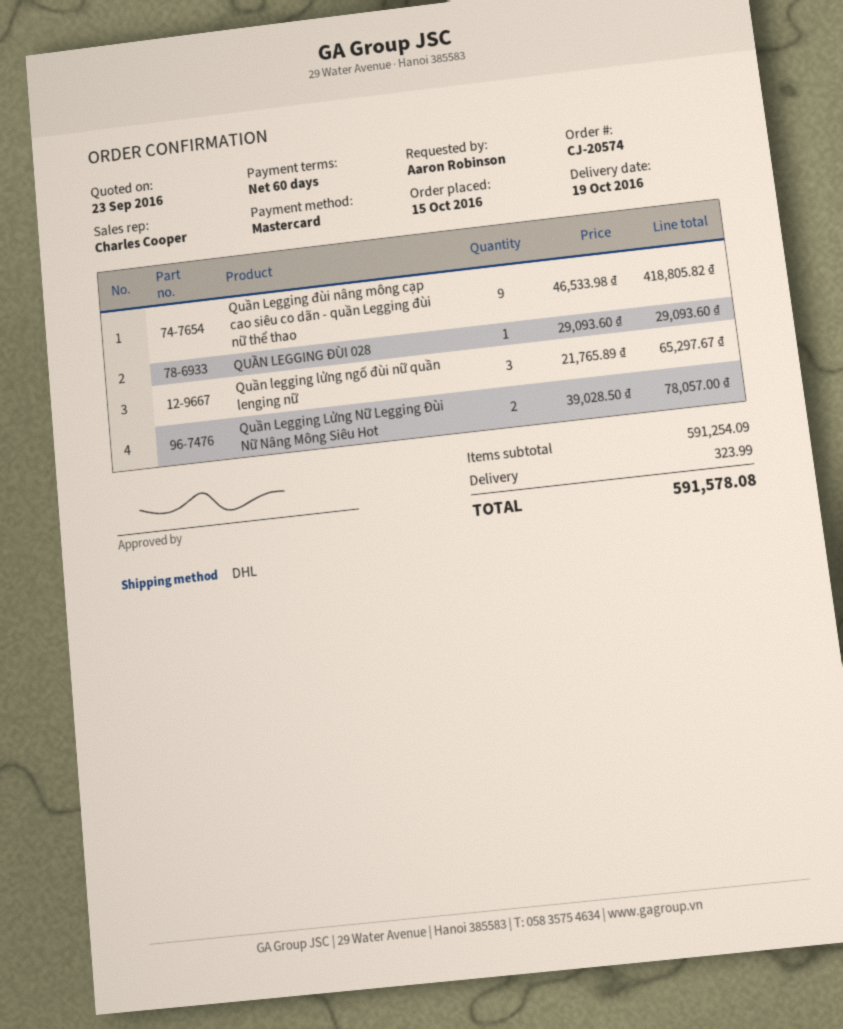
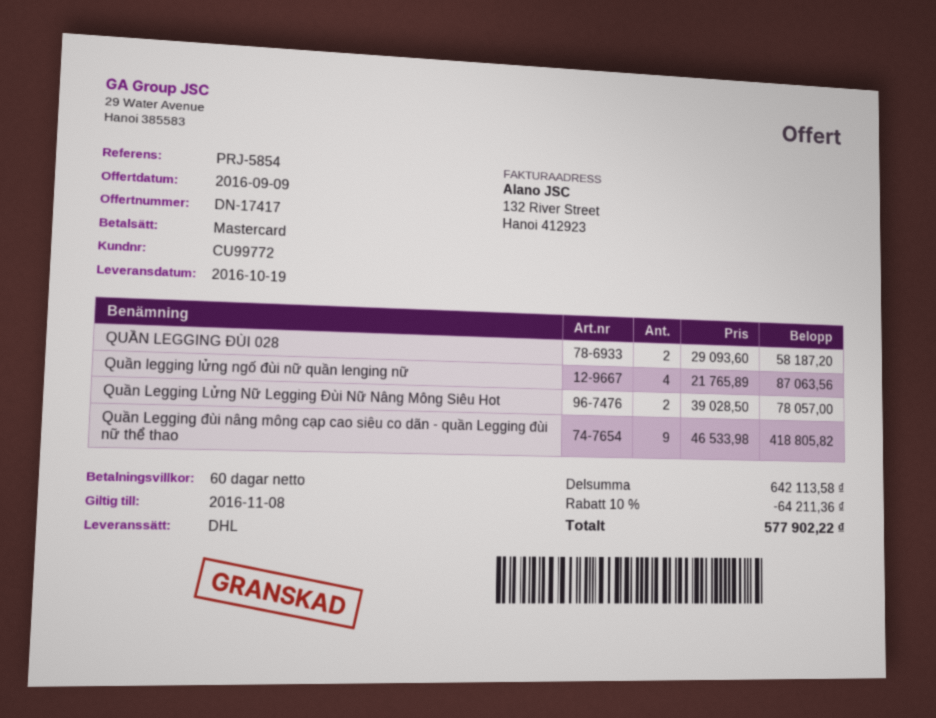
quote date: 2016-09-23 -> 2016-09-09
QUẦN LEGGING ĐÙI 028: 1 x 29093.60 = 29093.60 -> 2 x 29093.60 = 58187.20
Quần legging lửng ngố đùi nữ quần lenging nữ: 3 x 21765.89 = 65297.67 -> 4 x 21765.89 = 87063.56
subtotal: 591254.09 -> 642113.58
discount: none -> 10% = 64211.36
shipping: 323.99 -> none
total: 591578.08 -> 577902.22

